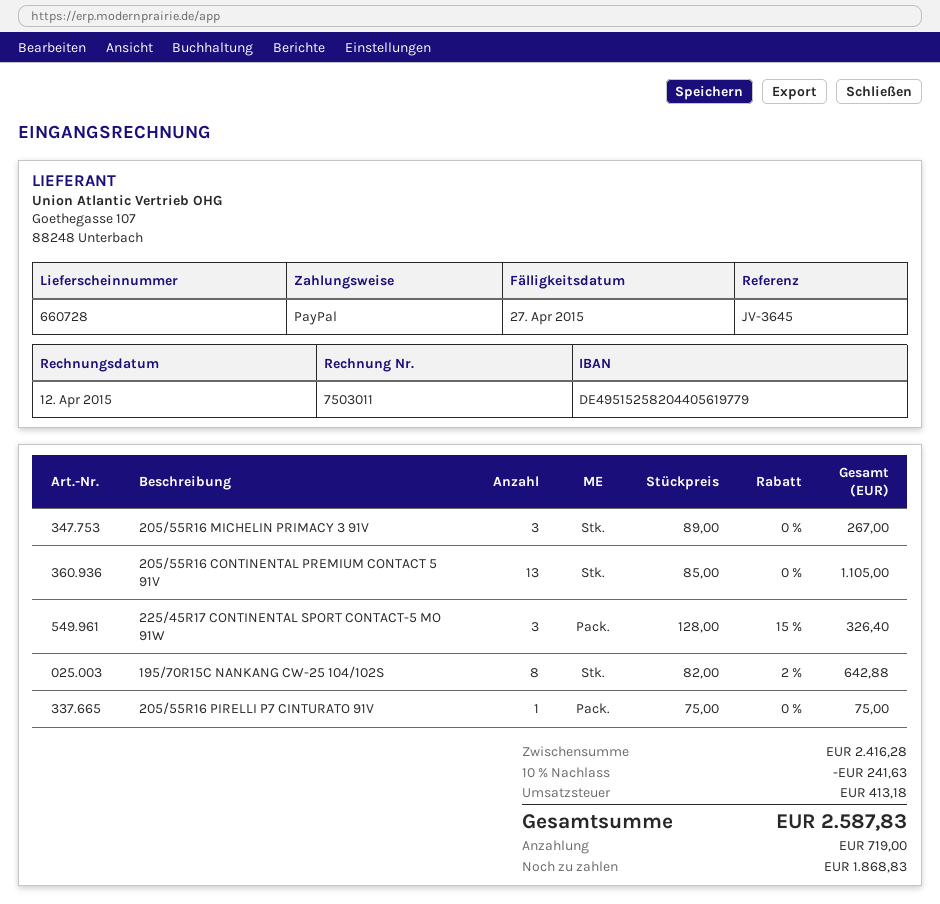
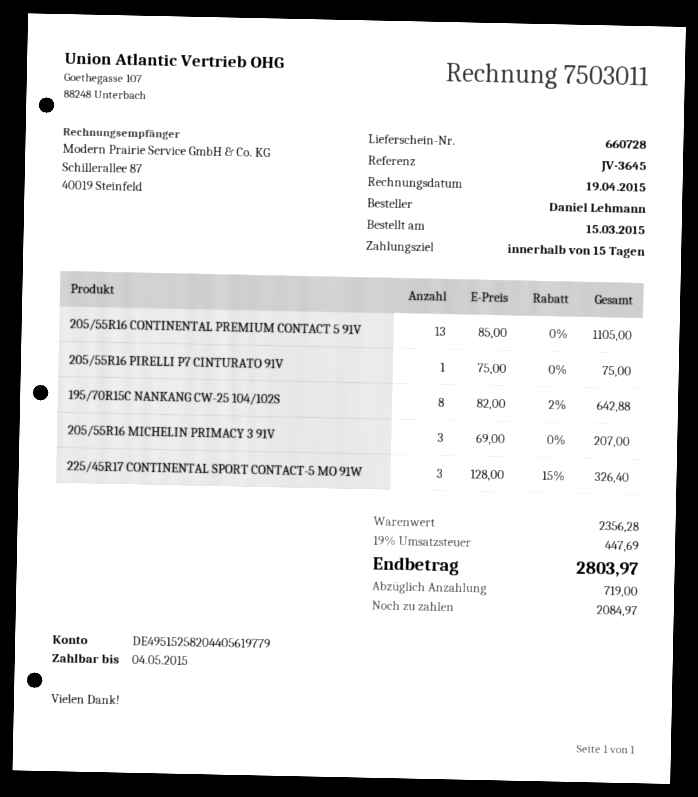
invoice date: 2015-04-12 -> 2015-04-19
due date: 2015-04-27 -> 2015-05-04
205/55R16 MICHELIN PRIMACY 3 91V: 3 x 89.00 = 267.00 -> 3 x 69.00 = 207.00
subtotal: 2416.28 -> 2356.28
discount: 10% = 241.63 -> none
tax: 413.18 -> 447.69
total: 2587.83 -> 2803.97
balance: 1868.83 -> 2084.97

